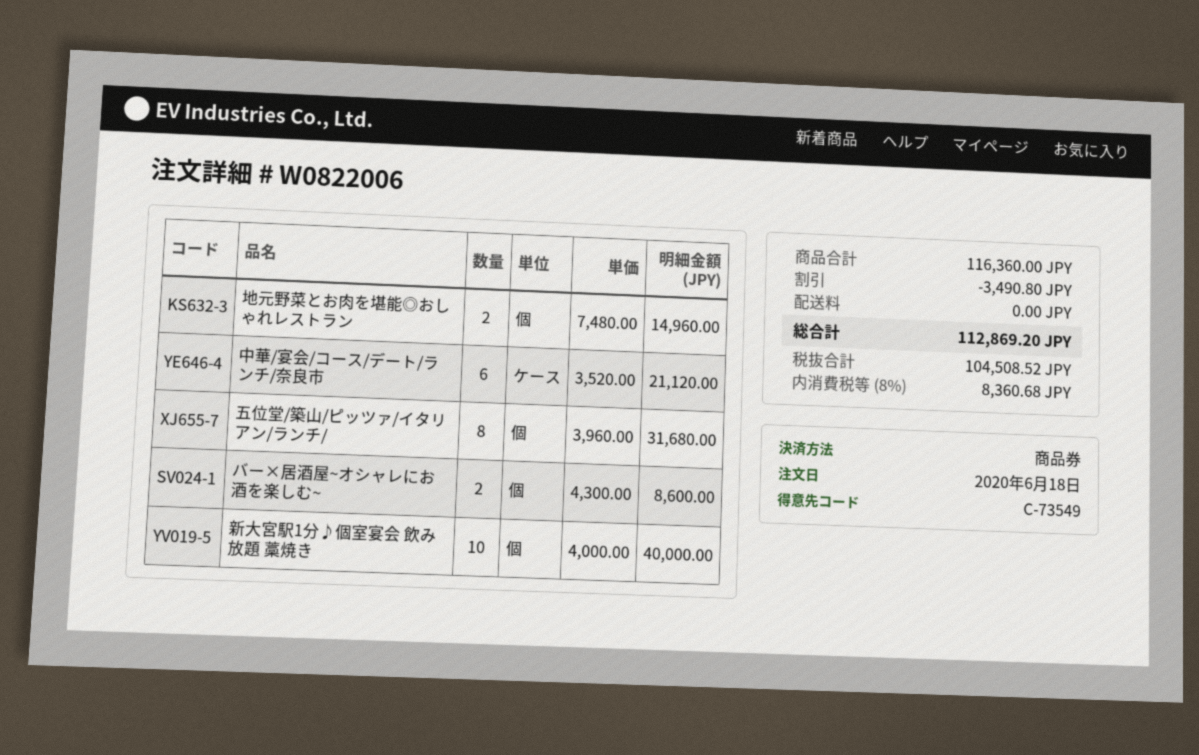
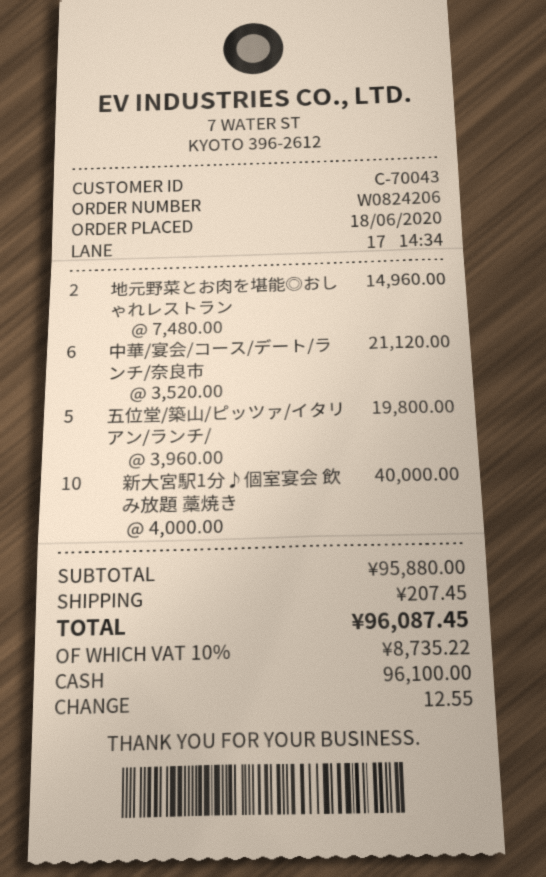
order number: W0822006 -> W0824206
customer number: C-73549 -> C-70043
payment method: gift card -> cash
五位堂/築山/ピッツァ/イタリアン/ランチ/: 8 x 3960.00 = 31680.00 -> 5 x 3960.00 = 19800.00
バー×居酒屋~オシャレにお酒を楽しむ~: 2 x 4300.00 = 8600.00 -> none
subtotal: 116360.00 -> 95880.00
discount: 3490.80 -> none
shipping: 0.00 -> 207.45
tax: 8% = 8360.68 -> 10% = 8735.22
total: 112869.20 -> 96087.45

